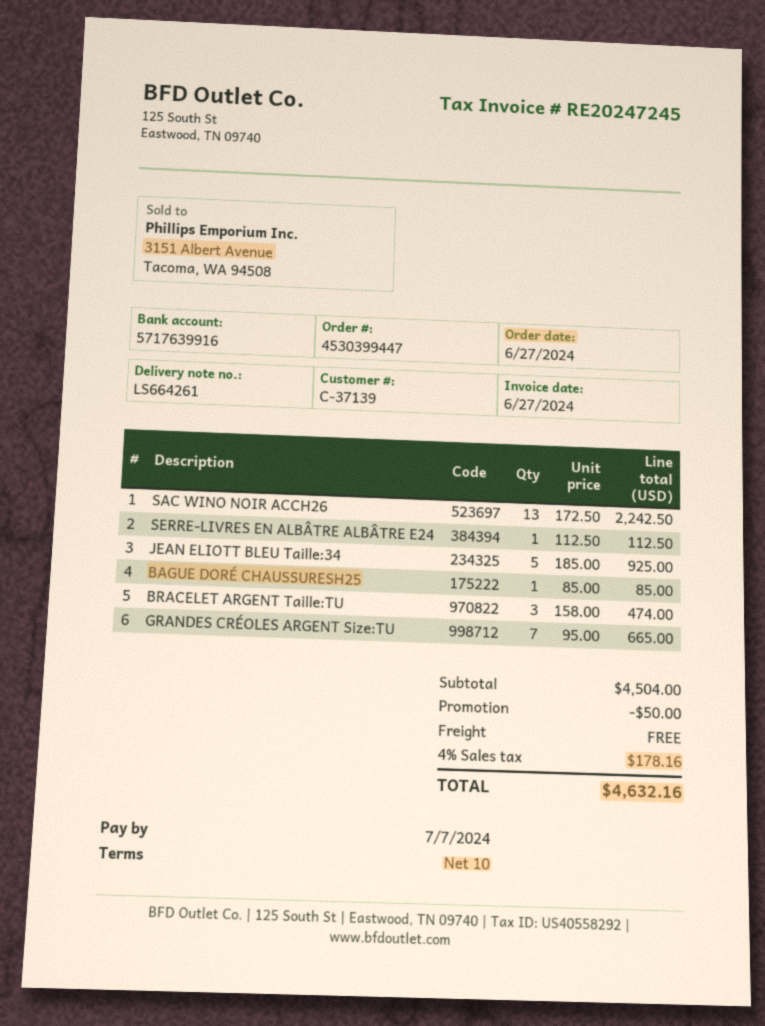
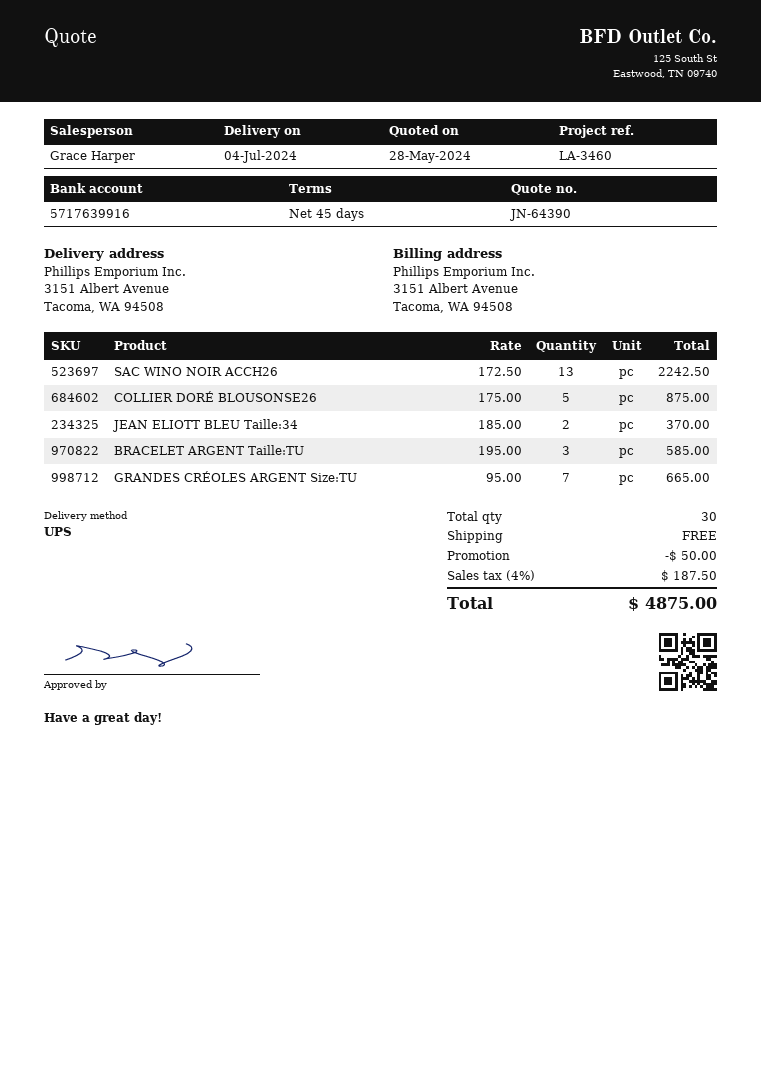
payment terms: 10 days -> 45 days
SERRE-LIVRES EN ALBÂTRE ALBÂTRE E24: 1 x 112.50 = 112.50 -> none
JEAN ELIOTT BLEU Taille:34: 5 x 185.00 = 925.00 -> 2 x 185.00 = 370.00
BAGUE DORÉ CHAUSSURESH25: 1 x 85.00 = 85.00 -> none
BRACELET ARGENT Taille:TU: 3 x 158.00 = 474.00 -> 3 x 195.00 = 585.00
COLLIER DORÉ BLOUSONSE26: none -> 5 x 175.00 = 875.00
tax: 4% = 178.16 -> 4% = 187.50
total: 4632.16 -> 4875.00

